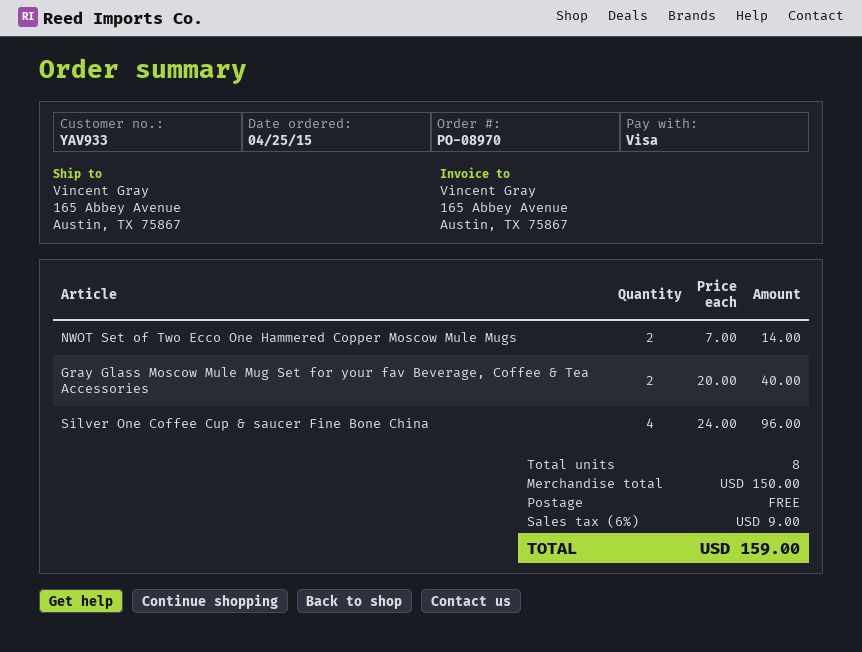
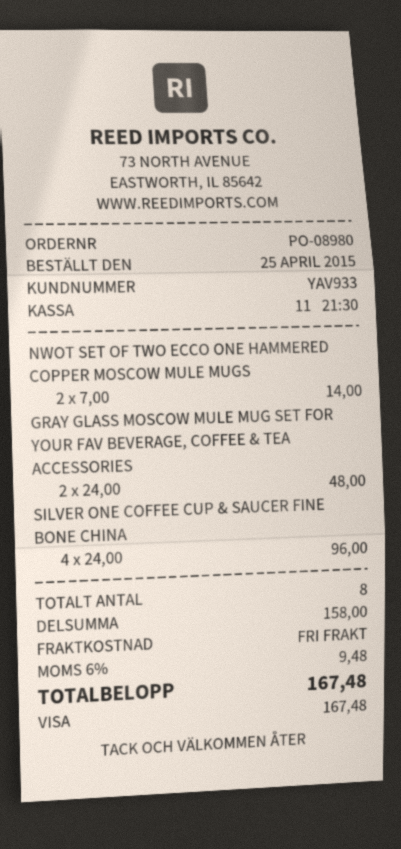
order number: PO-08970 -> PO-08980
Gray Glass Moscow Mule Mug Set for your fav Beverage, Coffee & Tea Accessories: 2 x 20.00 = 40.00 -> 2 x 24.00 = 48.00
subtotal: 150.00 -> 158.00
tax: 6% = 9.00 -> 6% = 9.48
total: 159.00 -> 167.48

